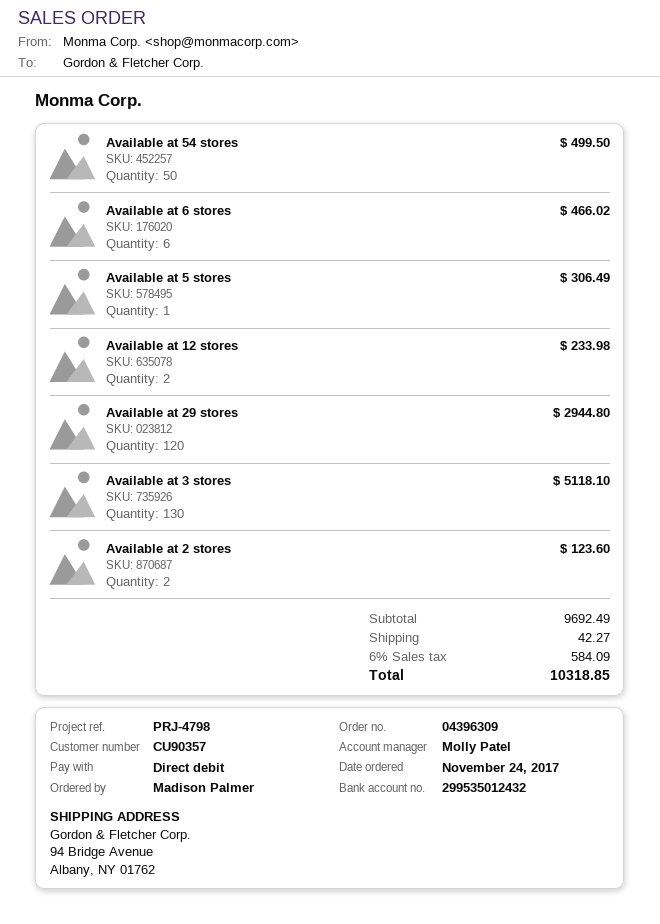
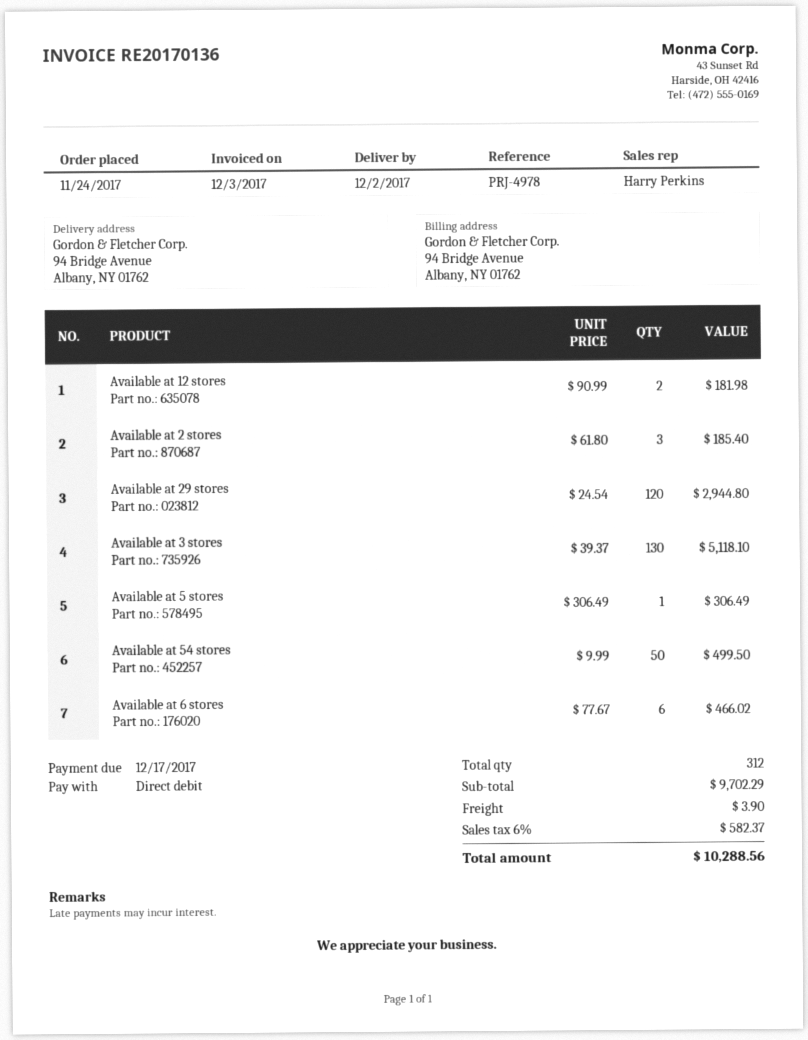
reference: PRJ-4798 -> PRJ-4978
sales rep: Molly Patel -> Harry Perkins
Available at 12 stores: 2 for 233.98 -> 2 for 181.98
Available at 2 stores: 2 for 123.60 -> 3 for 185.40
subtotal: 9692.49 -> 9702.29
shipping: 42.27 -> 3.90
tax: 6% = 584.09 -> 6% = 582.37
total: 10318.85 -> 10288.56

